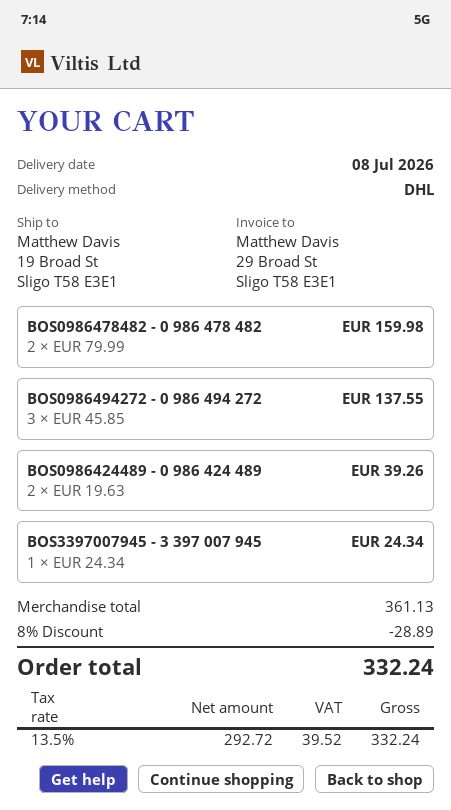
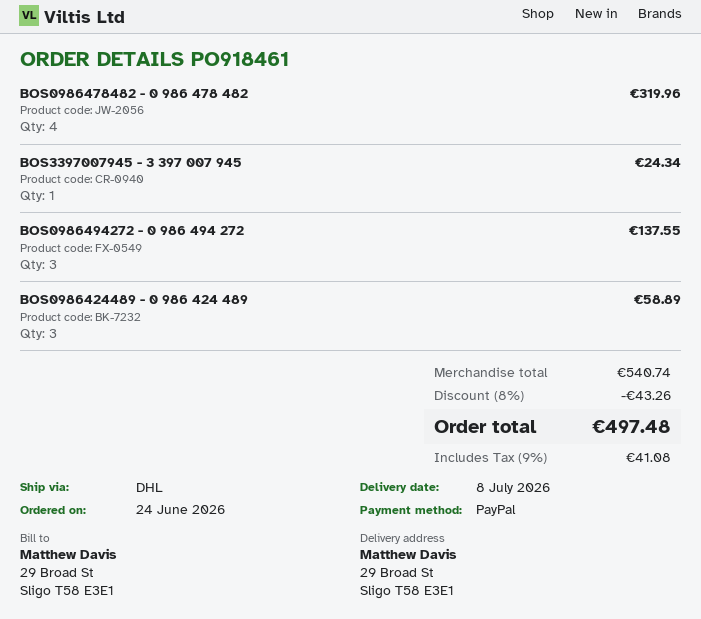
ship to: 19 Broad St, Sligo T58 E3E1 -> 29 Broad St, Sligo T58 E3E1
BOS0986478482 - 0 986 478 482: 2 for 159.98 -> 4 for 319.96
BOS0986424489 - 0 986 424 489: 2 for 39.26 -> 3 for 58.89
subtotal: 361.13 -> 540.74
discount: 8% = 28.89 -> 8% = 43.26
tax: 13.5% = 39.52 -> 9% = 41.08
total: 332.24 -> 497.48

